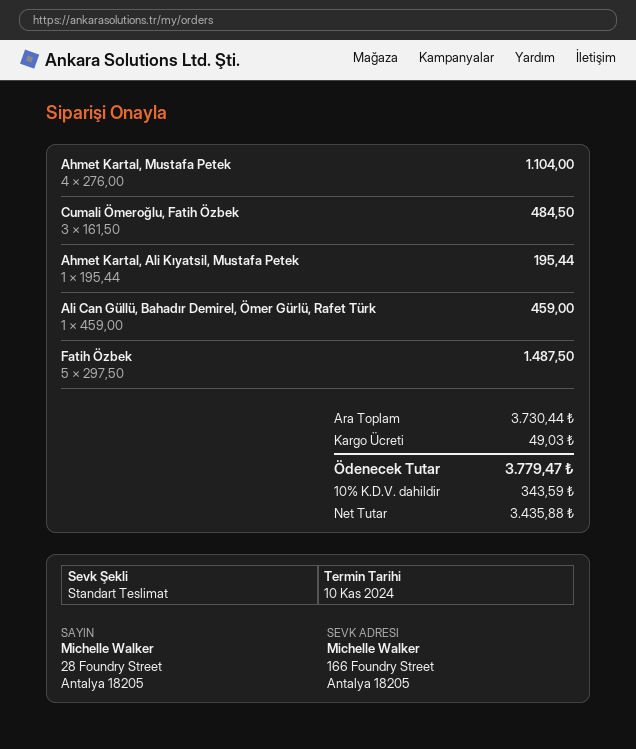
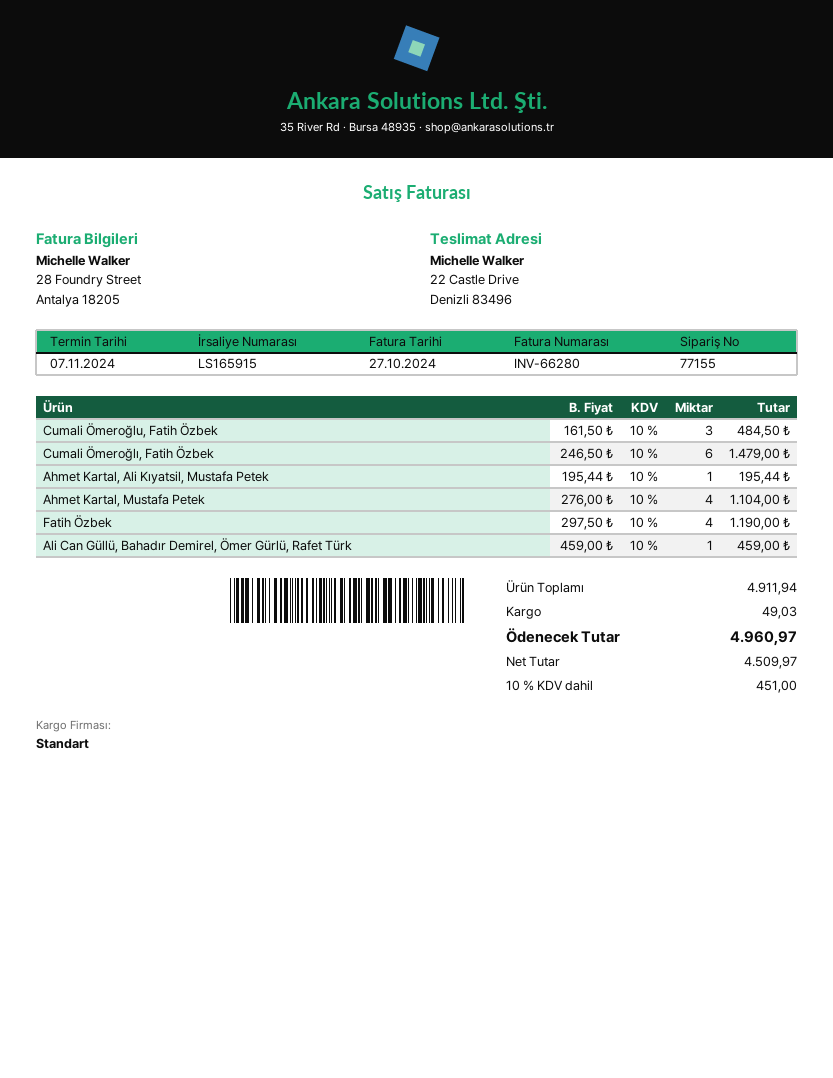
delivery date: 2024-11-10 -> 2024-11-07
ship to: 166 Foundry Street, Antalya 18205 -> 22 Castle Drive, Denizli 83496
Fatih Özbek: 5 x 297.50 = 1487.50 -> 4 x 297.50 = 1190.00
Cumali Ömeroğlı, Fatih Özbek: none -> 6 x 246.50 = 1479.00
subtotal: 3730.44 -> 4911.94
net: 3435.88 -> 4509.97
tax: 10% = 343.59 -> 10% = 451.00
total: 3779.47 -> 4960.97

